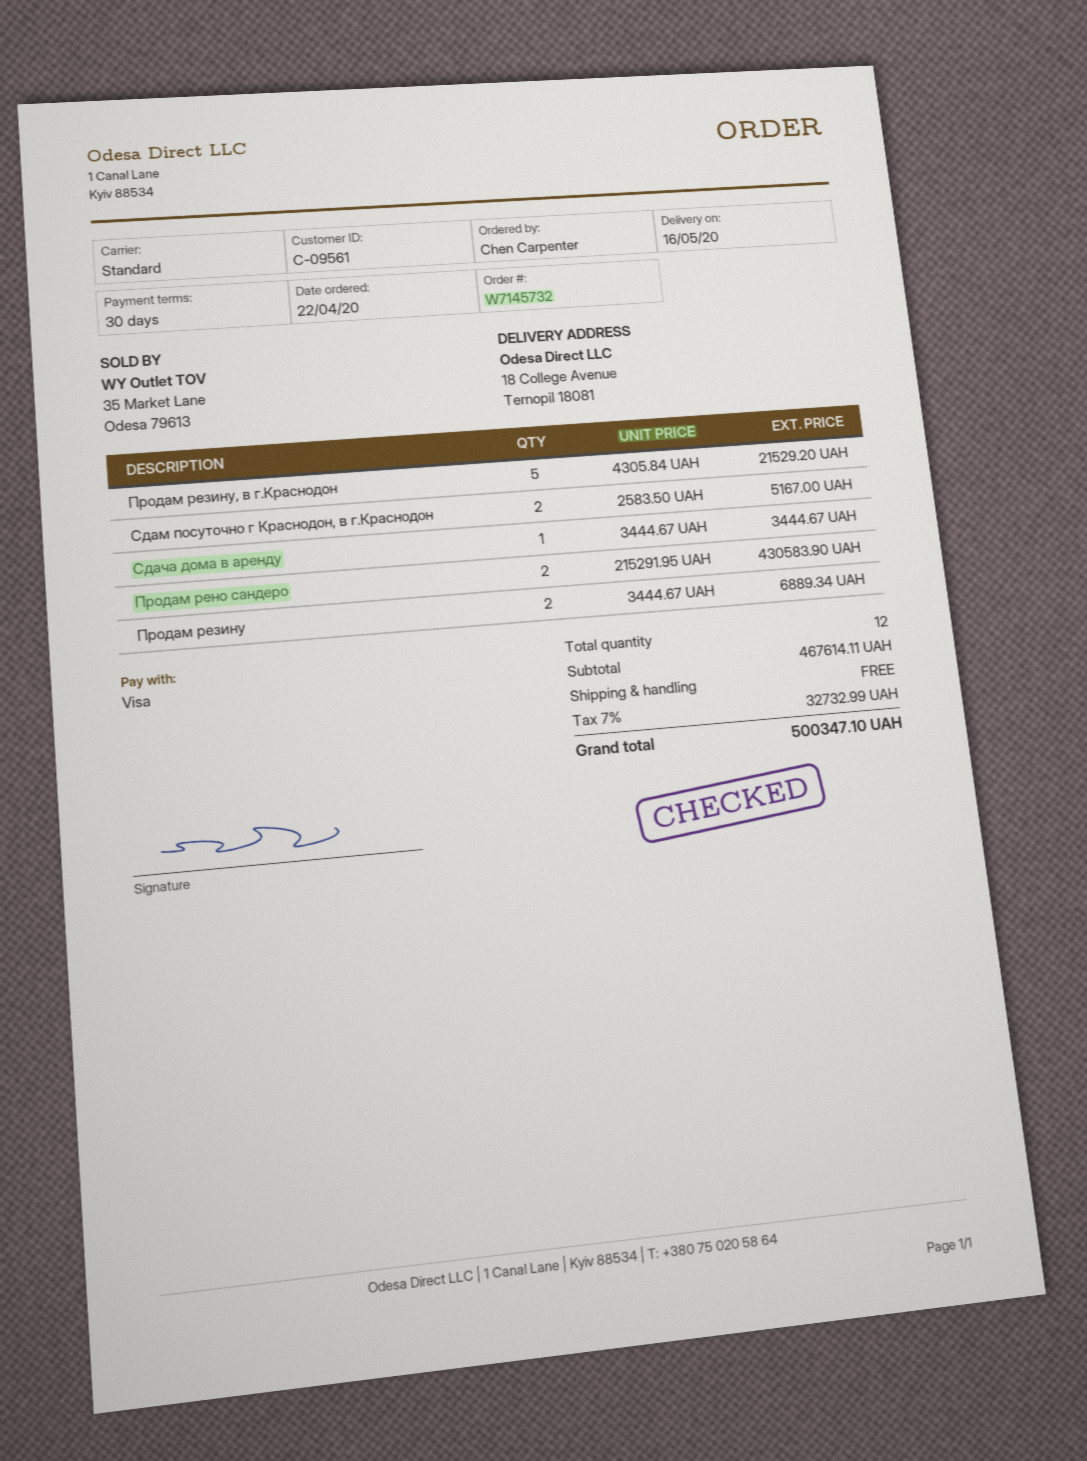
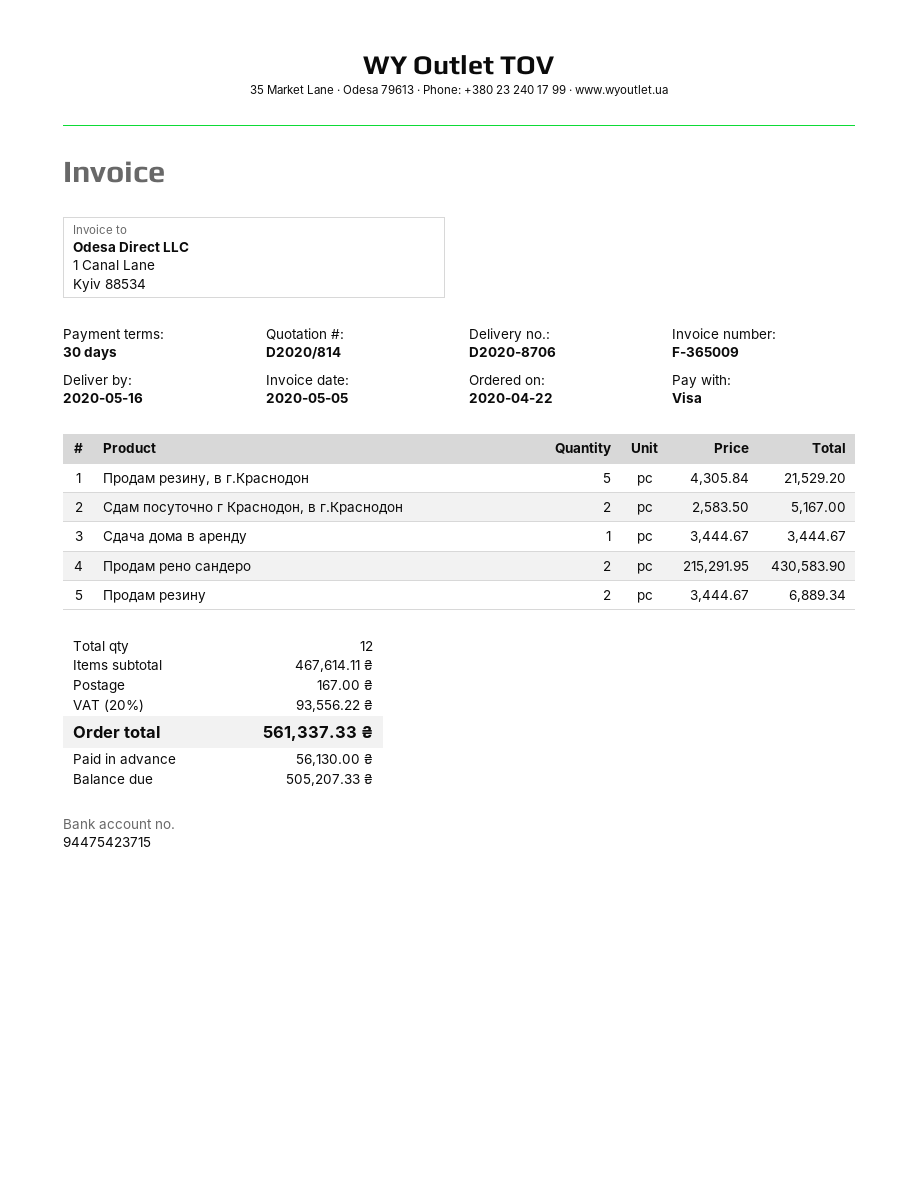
shipping: 0.00 -> 167.00
tax: 7% = 32732.99 -> 20% = 93556.22
total: 500347.10 -> 561337.33

